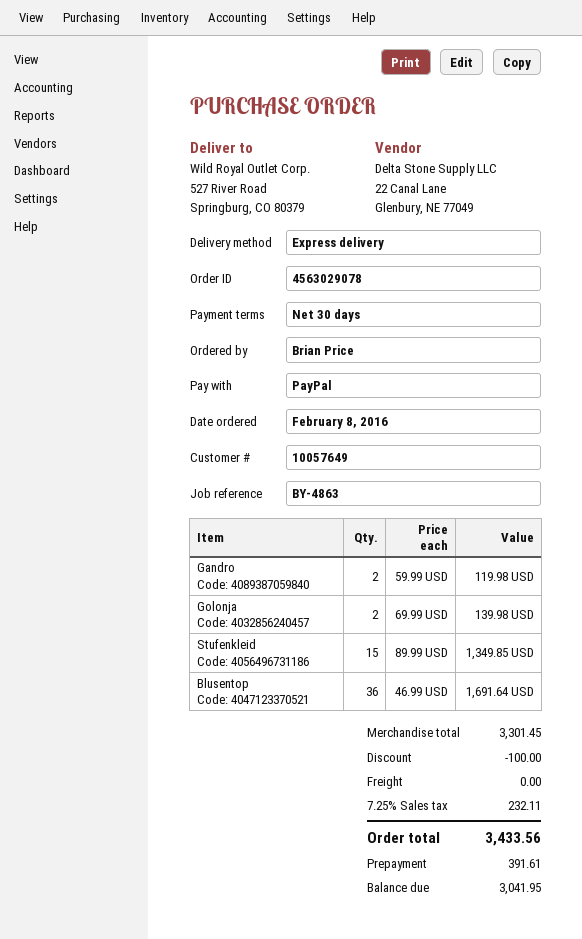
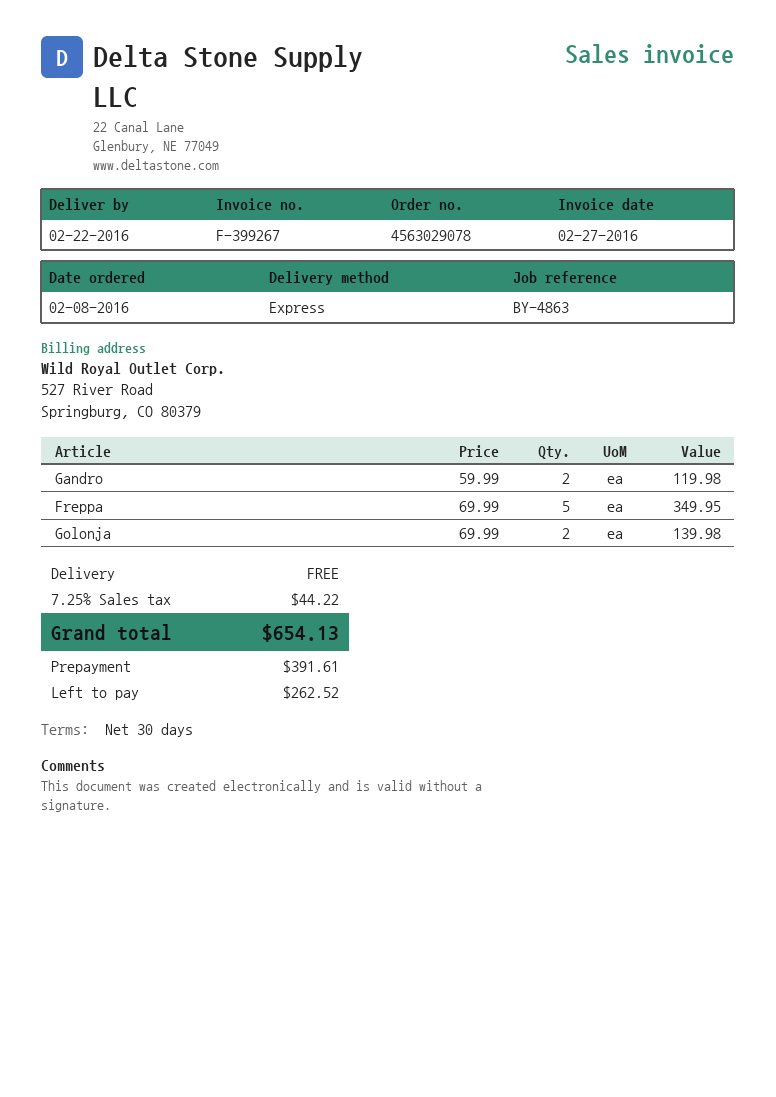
Stufenkleid: 15 x 89.99 = 1349.85 -> none
Blusentop: 36 x 46.99 = 1691.64 -> none
Freppa: none -> 5 x 69.99 = 349.95
discount: 100.00 -> none
tax: 7.25% = 232.11 -> 7.25% = 44.22
total: 3433.56 -> 654.13
balance: 3041.95 -> 262.52

